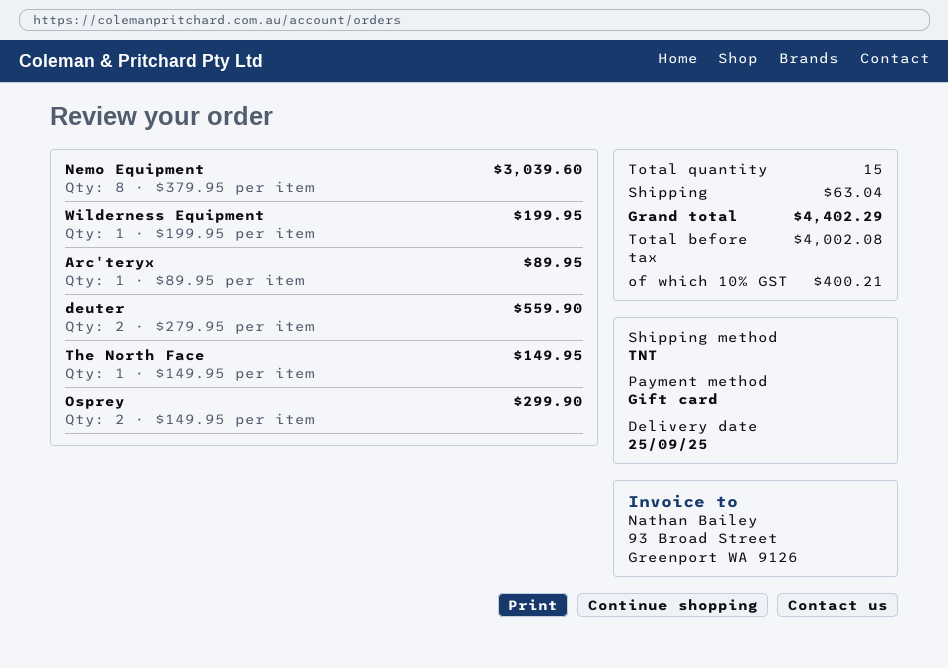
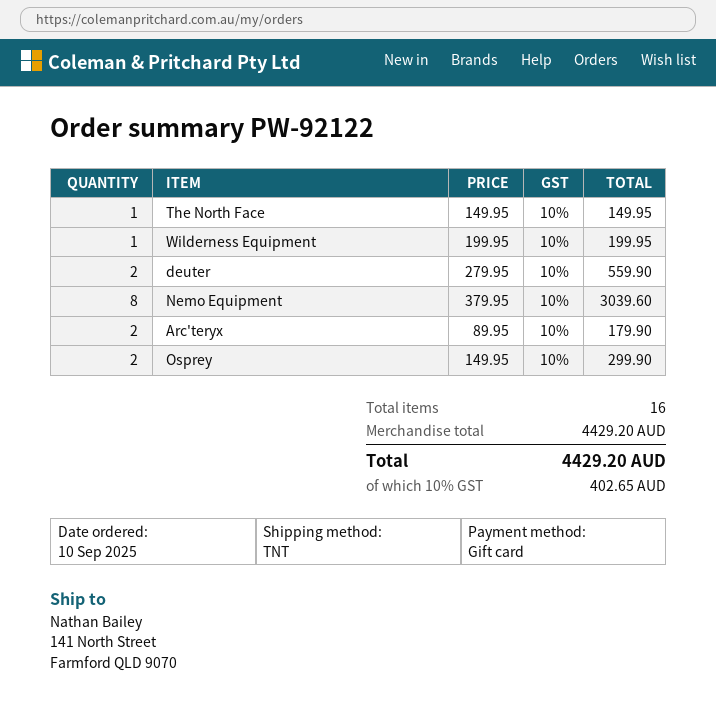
Arc'teryx: 1 x 89.95 = 89.95 -> 2 x 89.95 = 179.90
total quantity: 15 -> 16
shipping: 63.04 -> none
tax: 10% = 400.21 -> 10% = 402.65
total: 4402.29 -> 4429.20

